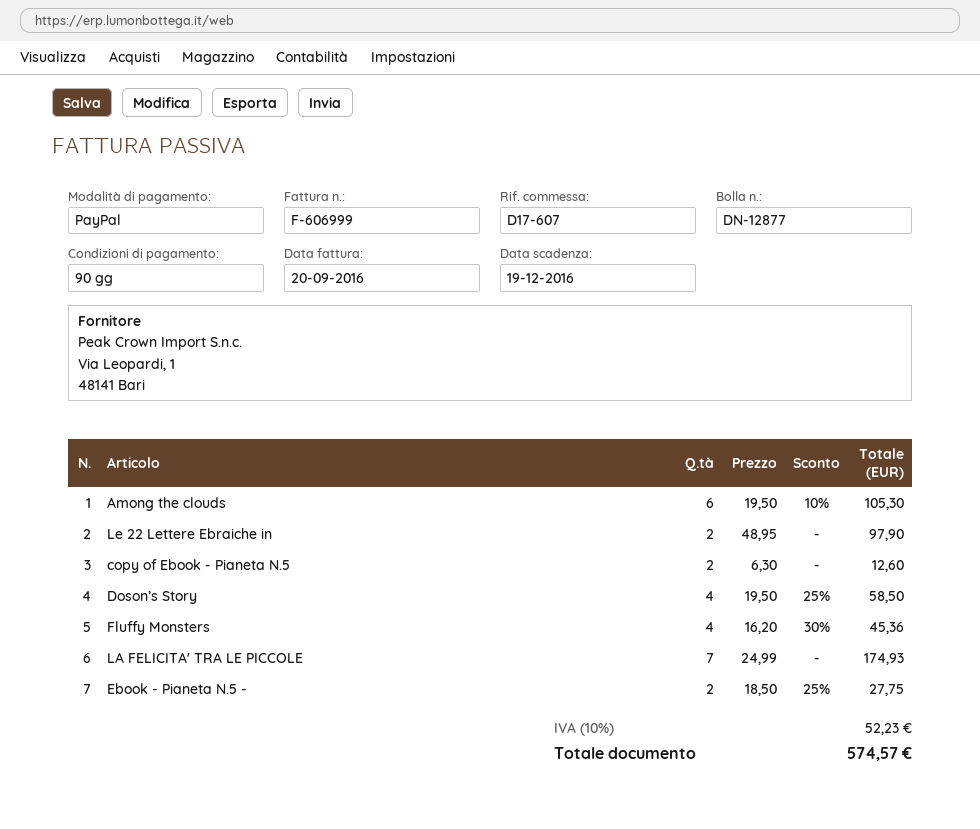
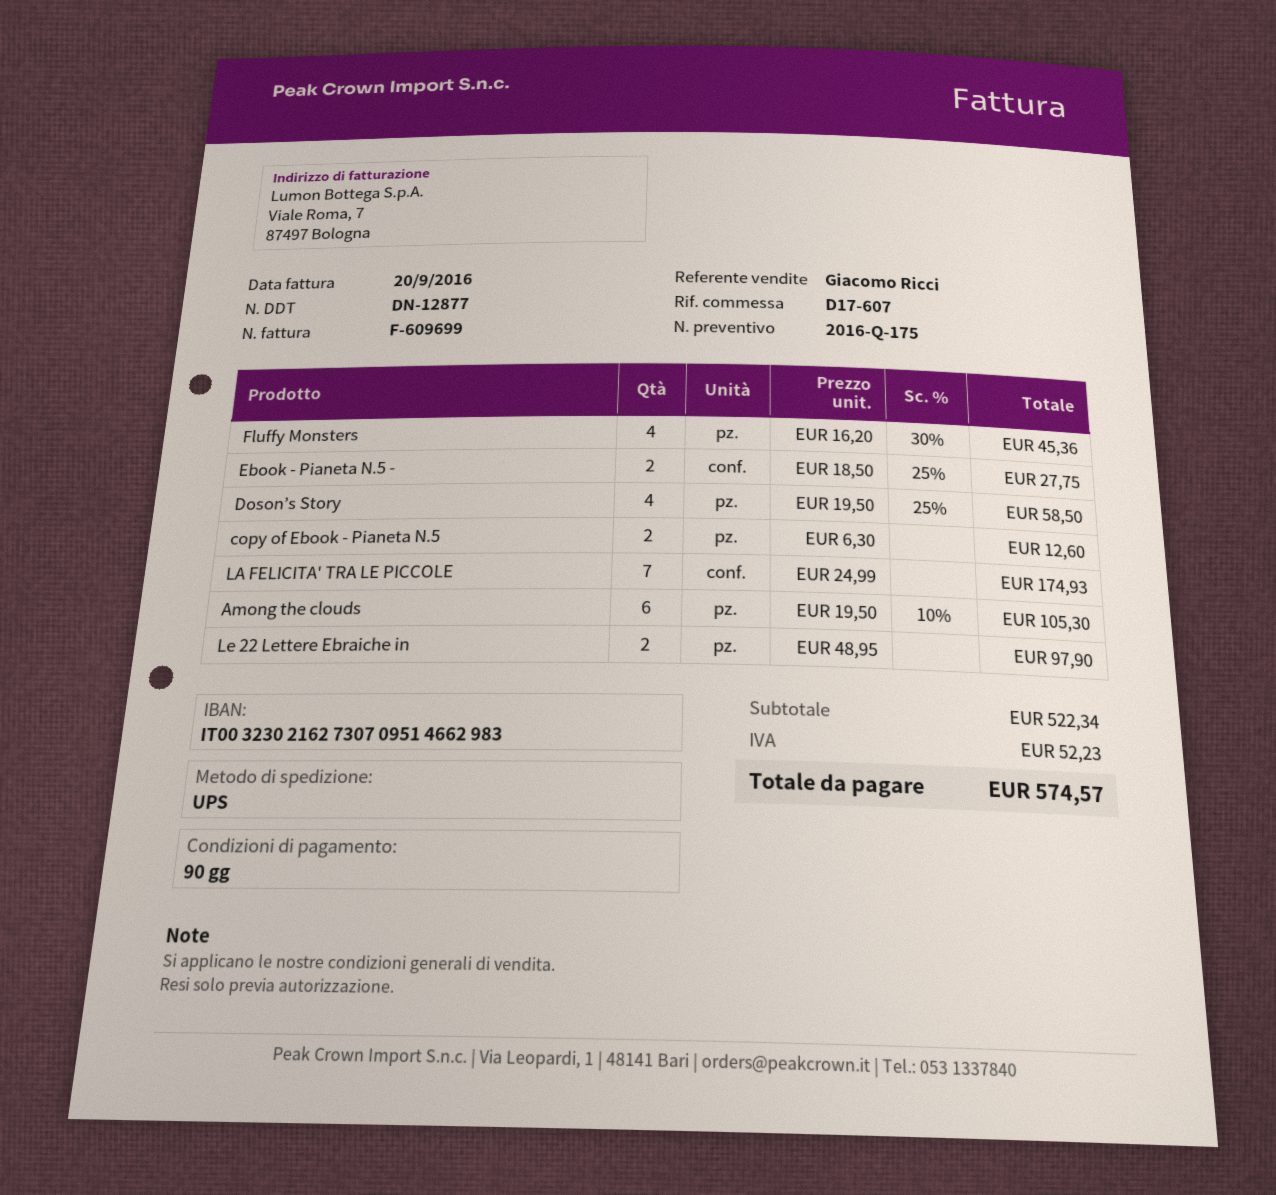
invoice number: F-606999 -> F-609699

